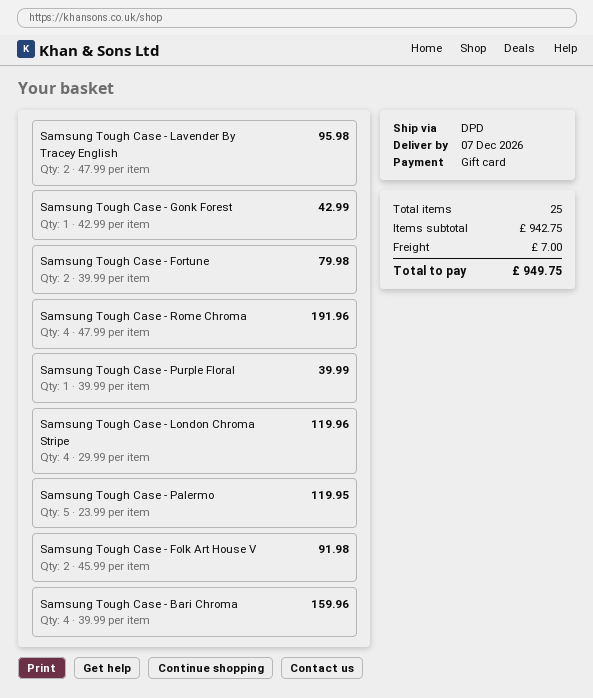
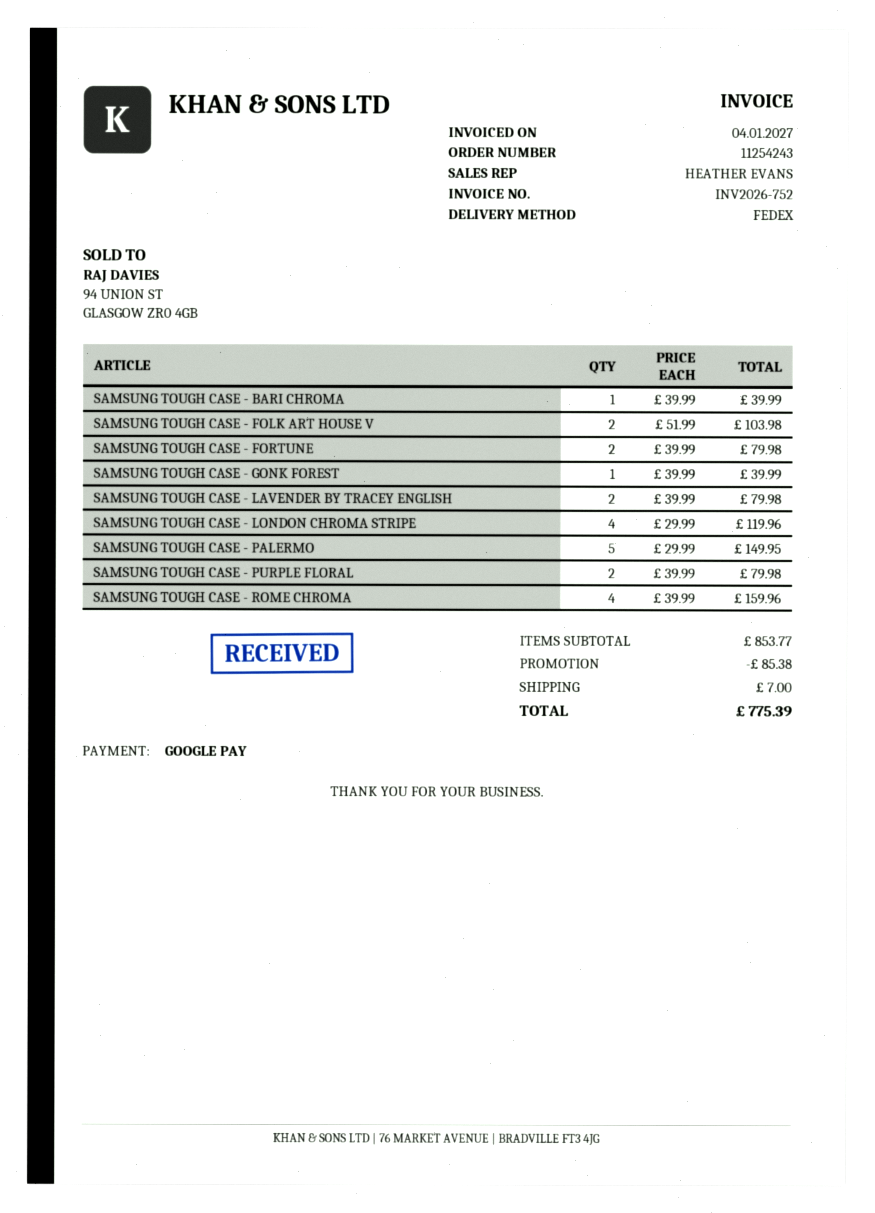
payment method: gift card -> Google Pay
shipping method: DPD -> FedEx
Samsung Tough Case - Lavender By Tracey English: 2 x 47.99 = 95.98 -> 2 x 39.99 = 79.98
Samsung Tough Case - Gonk Forest: 1 x 42.99 = 42.99 -> 1 x 39.99 = 39.99
Samsung Tough Case - Rome Chroma: 4 x 47.99 = 191.96 -> 4 x 39.99 = 159.96
Samsung Tough Case - Purple Floral: 1 x 39.99 = 39.99 -> 2 x 39.99 = 79.98
Samsung Tough Case - Palermo: 5 x 23.99 = 119.95 -> 5 x 29.99 = 149.95
Samsung Tough Case - Folk Art House V: 2 x 45.99 = 91.98 -> 2 x 51.99 = 103.98
Samsung Tough Case - Bari Chroma: 4 x 39.99 = 159.96 -> 1 x 39.99 = 39.99
subtotal: 942.75 -> 853.77
discount: none -> 85.38
total: 949.75 -> 775.39

